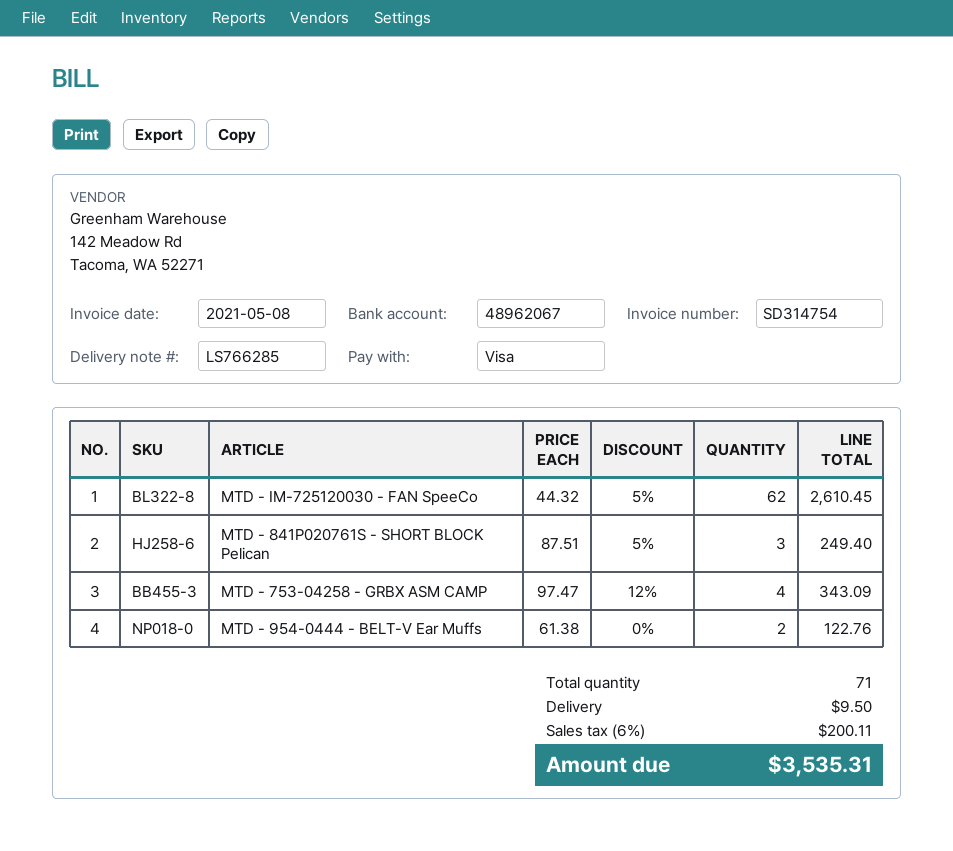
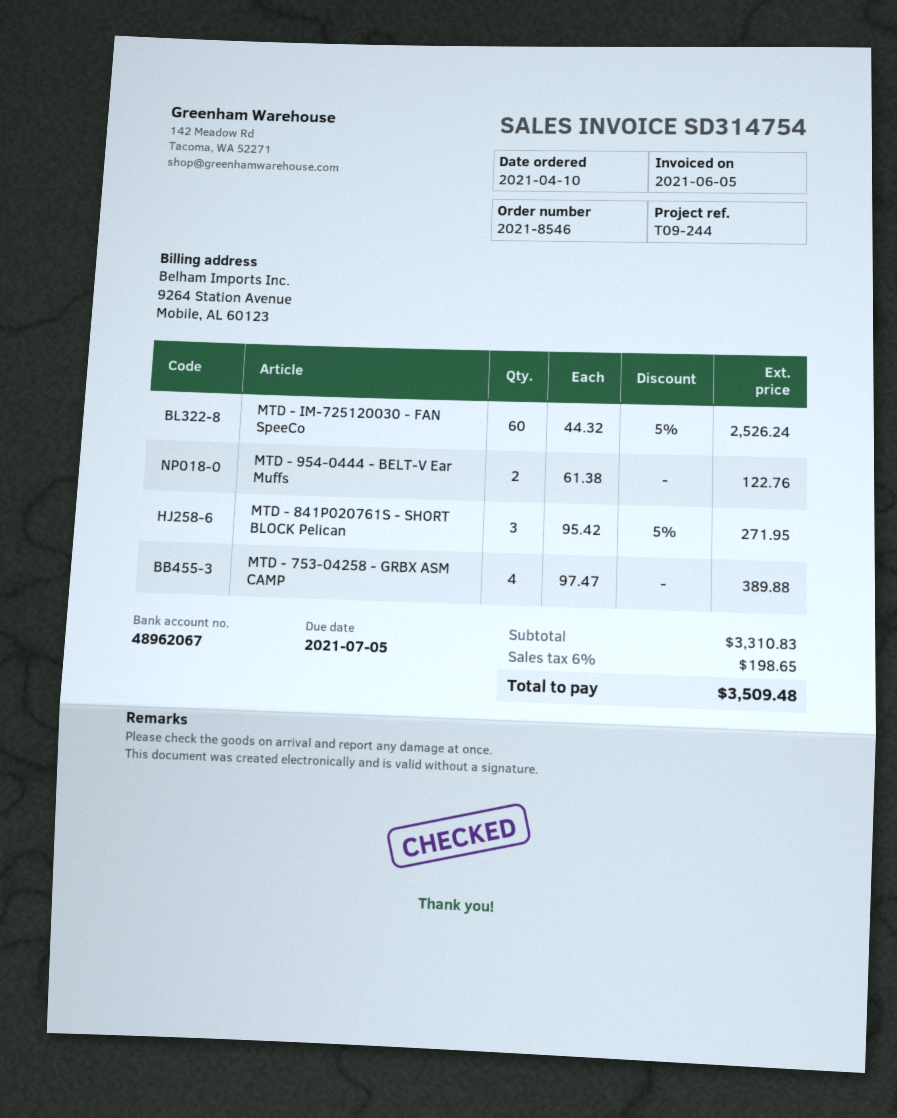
invoice date: 2021-05-08 -> 2021-06-05
MTD - IM-725120030 - FAN SpeeCo: 62 x 44.32 - 5% = 2610.45 -> 60 x 44.32 - 5% = 2526.24
MTD - 841P020761S - SHORT BLOCK Pelican: 3 x 87.51 - 5% = 249.40 -> 3 x 95.42 - 5% = 271.95
MTD - 753-04258 - GRBX ASM CAMP: 4 x 97.47 - 12% = 343.09 -> 4 x 97.47 = 389.88
shipping: 9.50 -> none
tax: 6% = 200.11 -> 6% = 198.65
total: 3535.31 -> 3509.48

